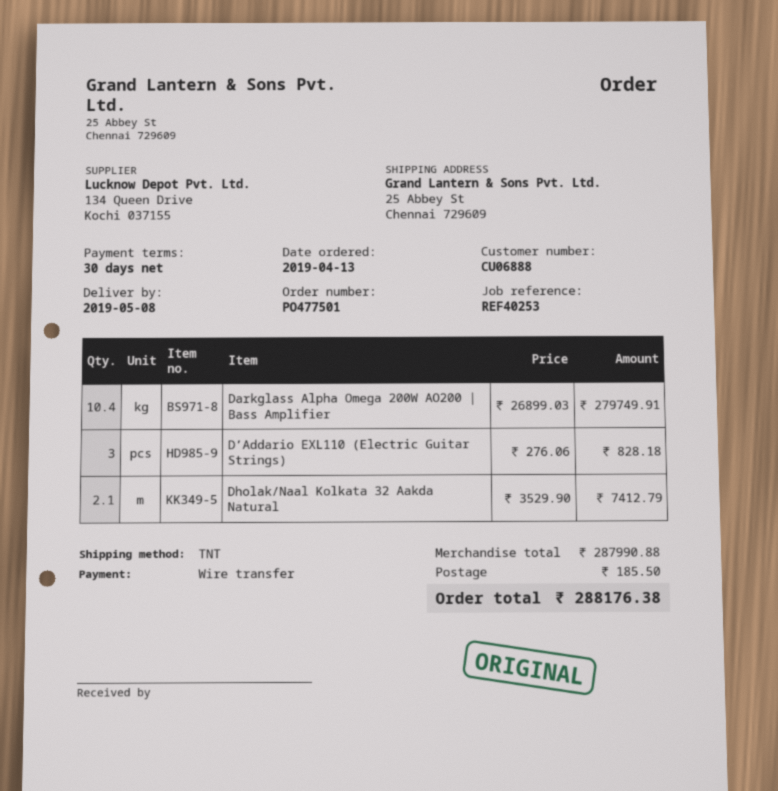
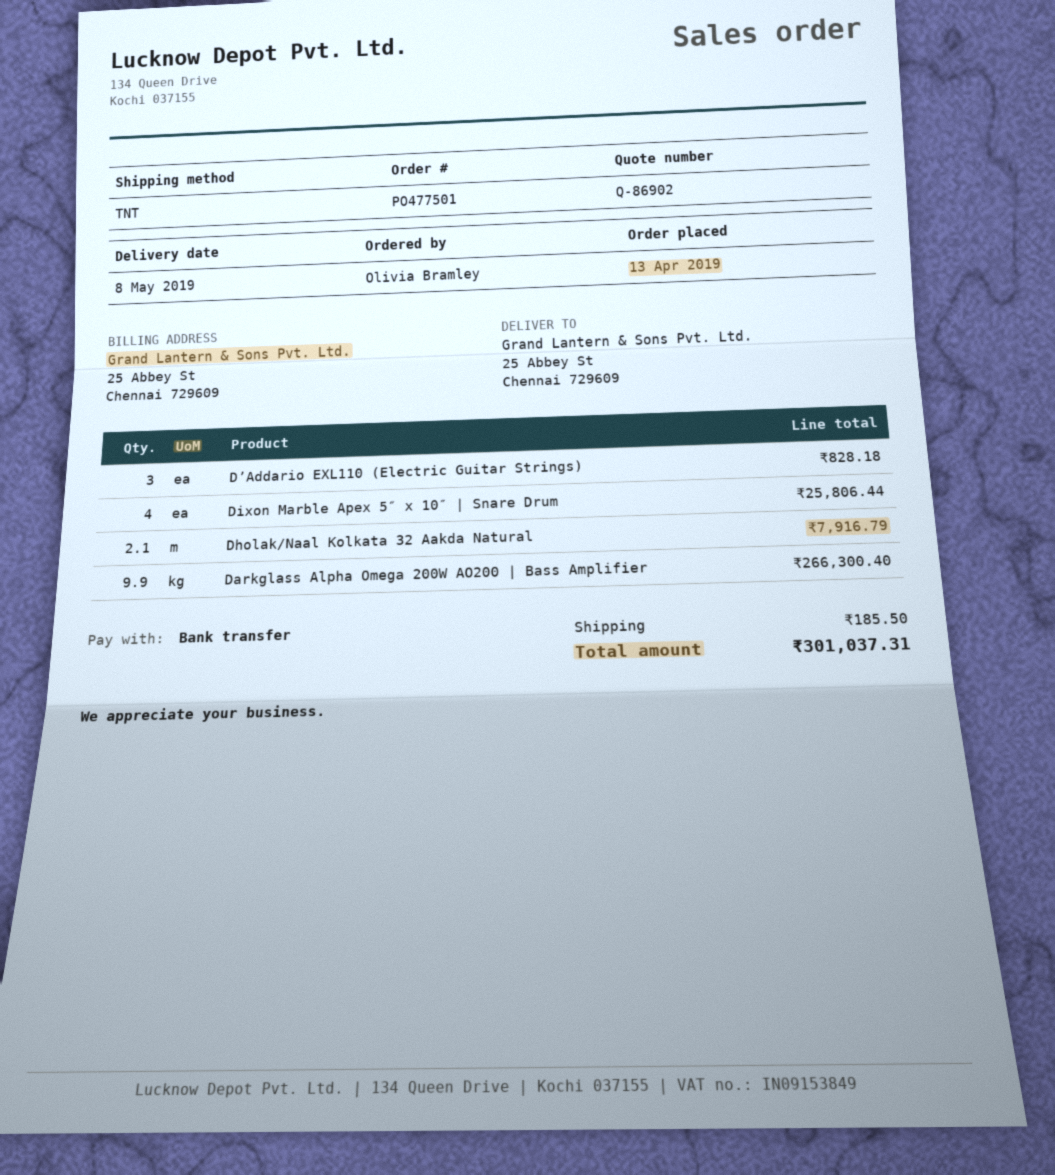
Darkglass Alpha Omega 200W AO200 | Bass Amplifier: 10.4 for 279749.91 -> 9.9 for 266300.40
Dholak/Naal Kolkata 32 Aakda Natural: 2.1 for 7412.79 -> 2.1 for 7916.79
Dixon Marble Apex 5″ x 10″ | Snare Drum: none -> 4 for 25806.44
total: 288176.38 -> 301037.31

